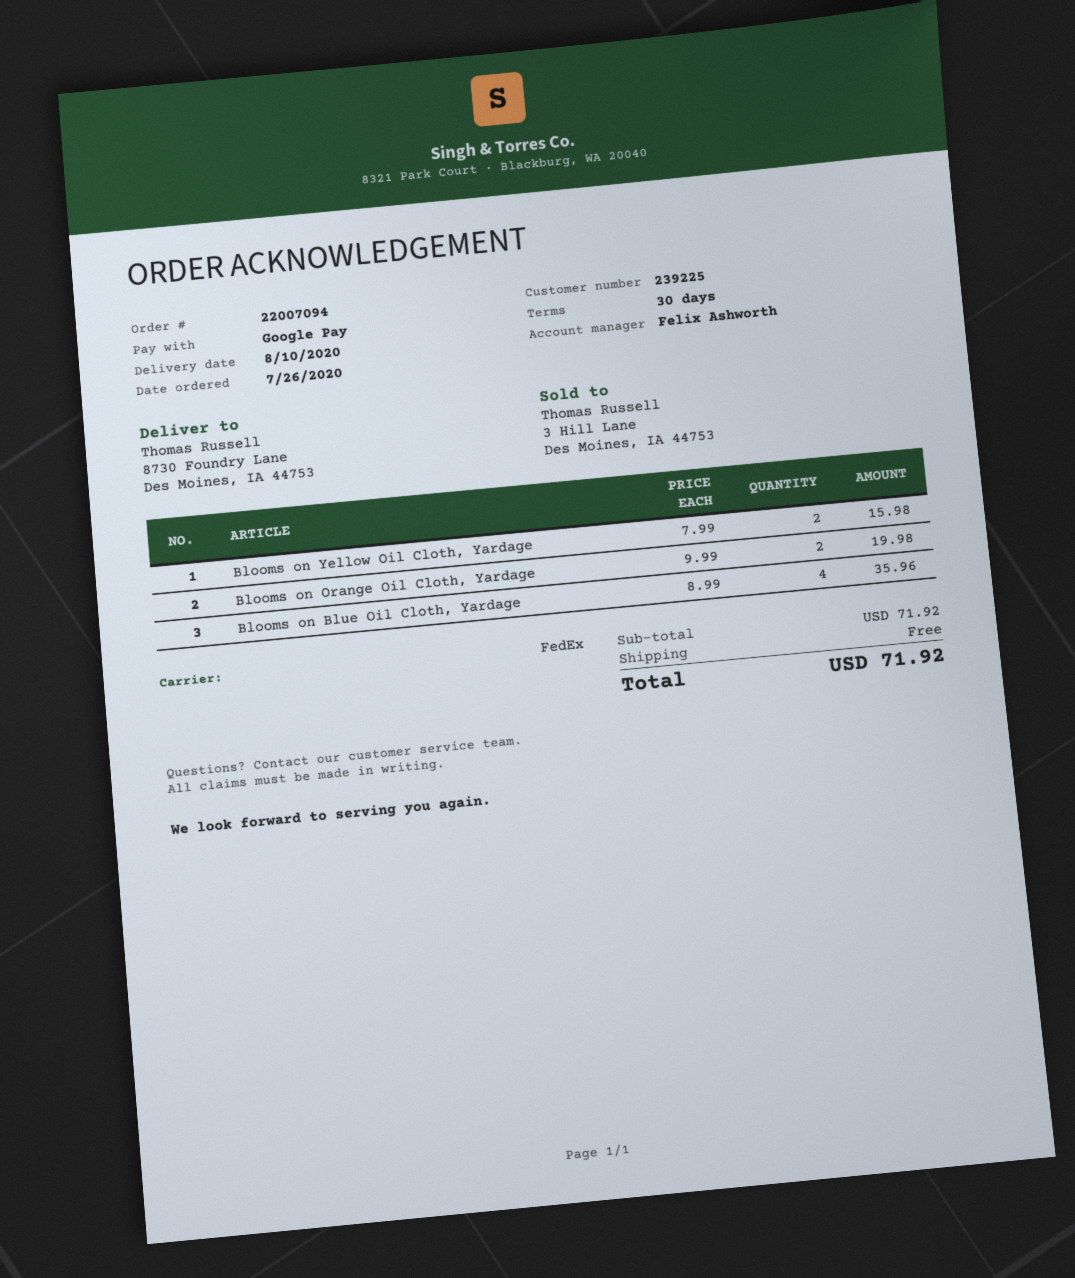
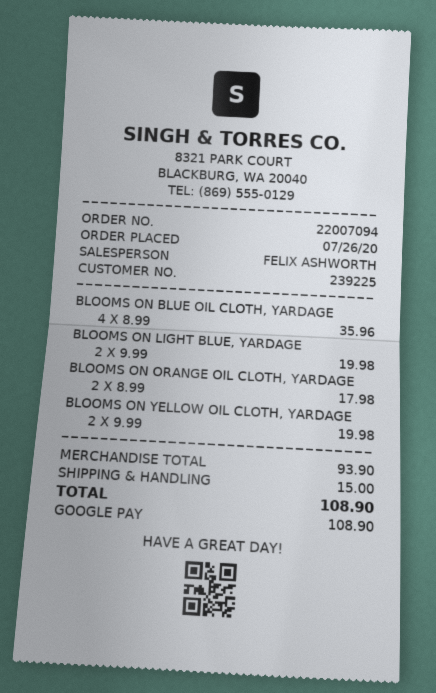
Blooms on Yellow Oil Cloth, Yardage: 2 x 7.99 = 15.98 -> 2 x 9.99 = 19.98
Blooms on Orange Oil Cloth, Yardage: 2 x 9.99 = 19.98 -> 2 x 8.99 = 17.98
BLOOMS ON LIGHT BLUE, YARDAGE: none -> 2 x 9.99 = 19.98
subtotal: 71.92 -> 93.90
shipping: 0.00 -> 15.00
total: 71.92 -> 108.90

